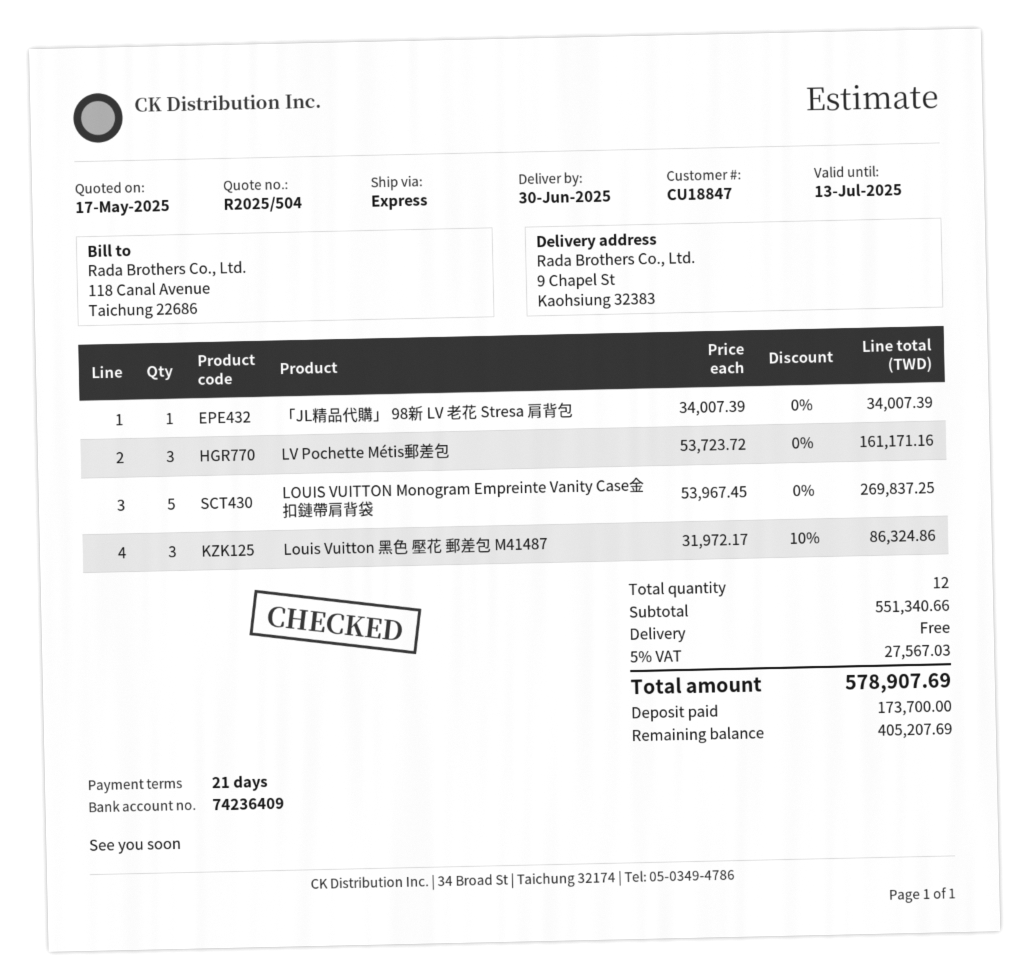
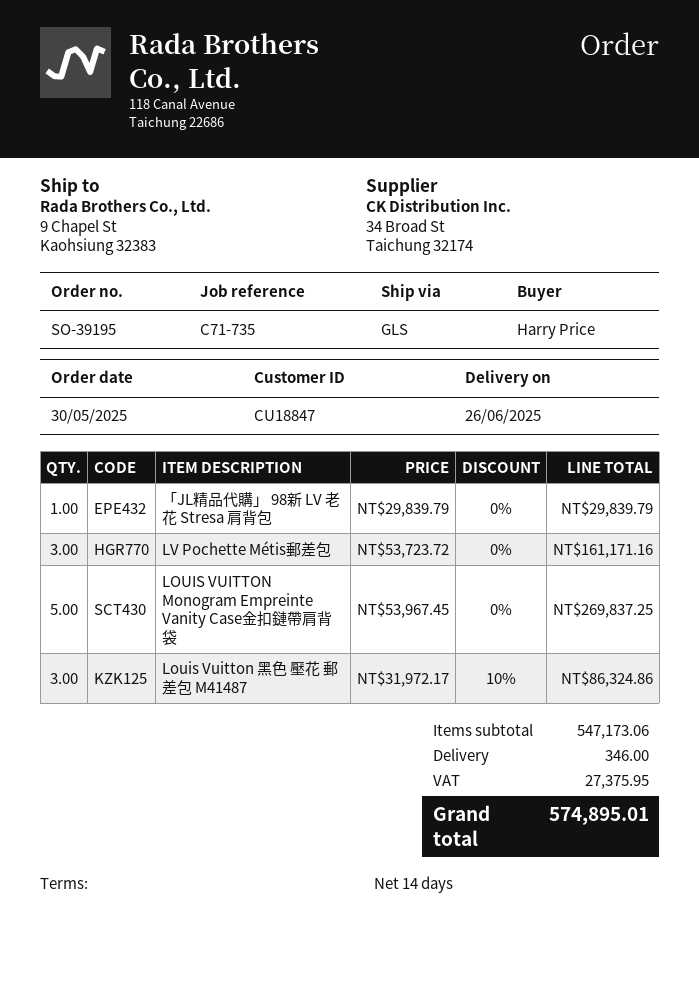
delivery date: 2025-06-30 -> 2025-06-26
payment terms: 21 days -> 14 days
shipping method: express -> GLS
「JL精品代購」 98新 LV 老花 Stresa 肩背包: 1 x 34007.39 = 34007.39 -> 1 x 29839.79 = 29839.79
subtotal: 551340.66 -> 547173.06
shipping: 0.00 -> 346.00
tax: 27567.03 -> 27375.95
total: 578907.69 -> 574895.01

